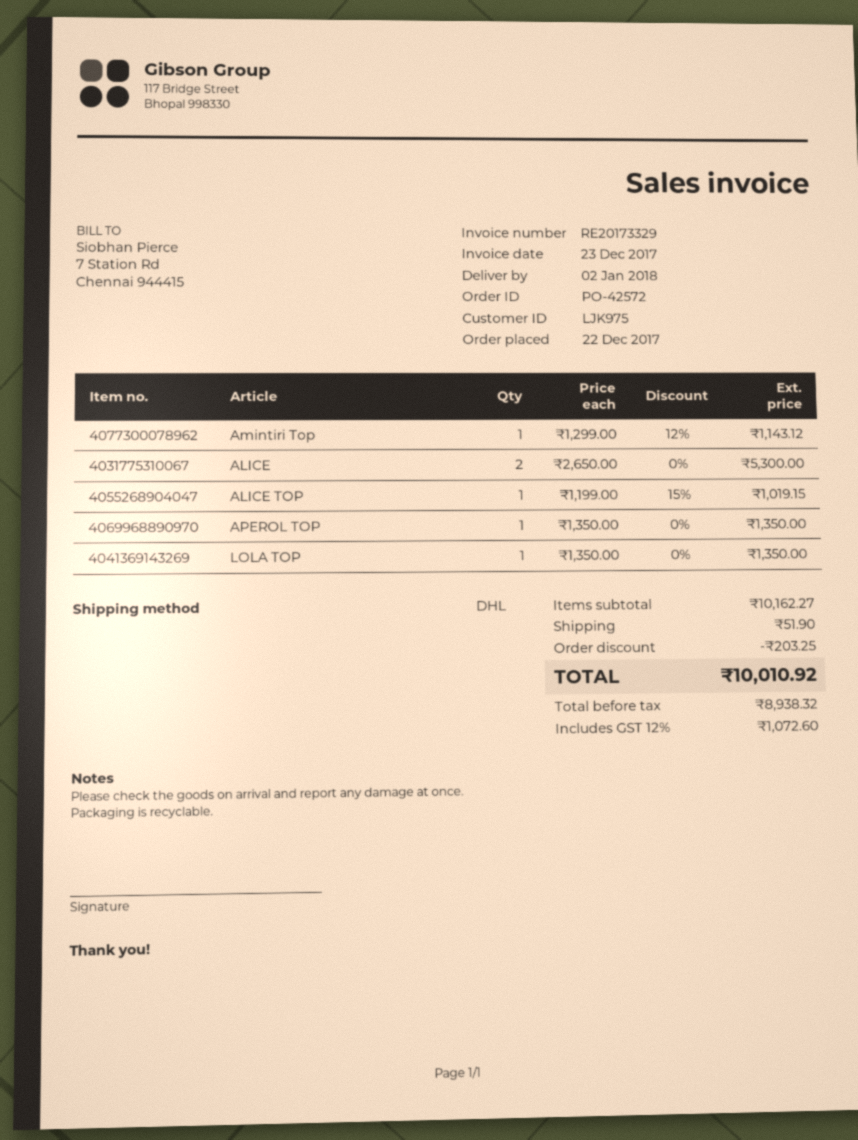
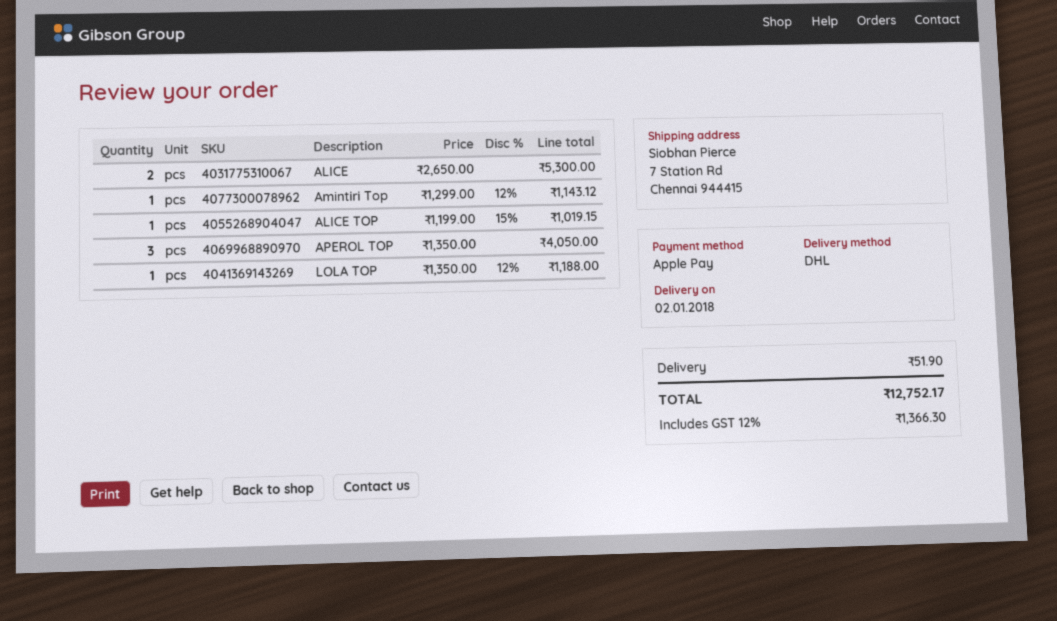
APEROL TOP: 1 x 1350.00 = 1350.00 -> 3 x 1350.00 = 4050.00
LOLA TOP: 1 x 1350.00 = 1350.00 -> 1 x 1350.00 - 12% = 1188.00
discount: 203.25 -> none
tax: 12% = 1072.60 -> 12% = 1366.30
total: 10010.92 -> 12752.17

